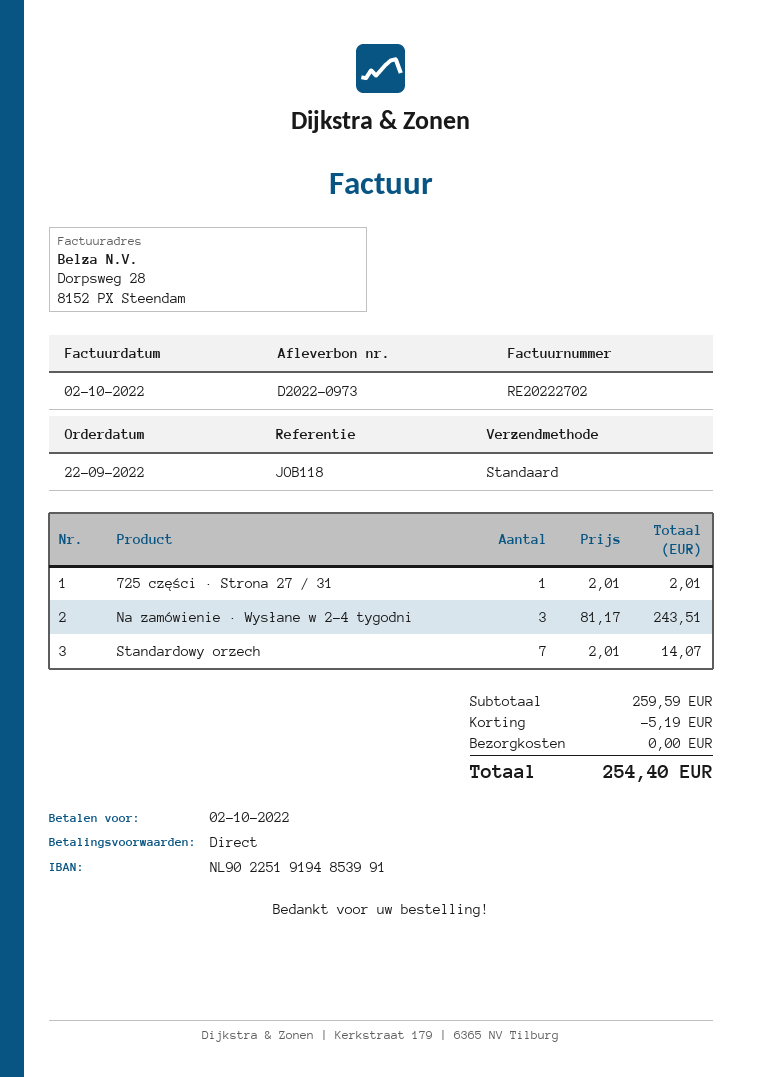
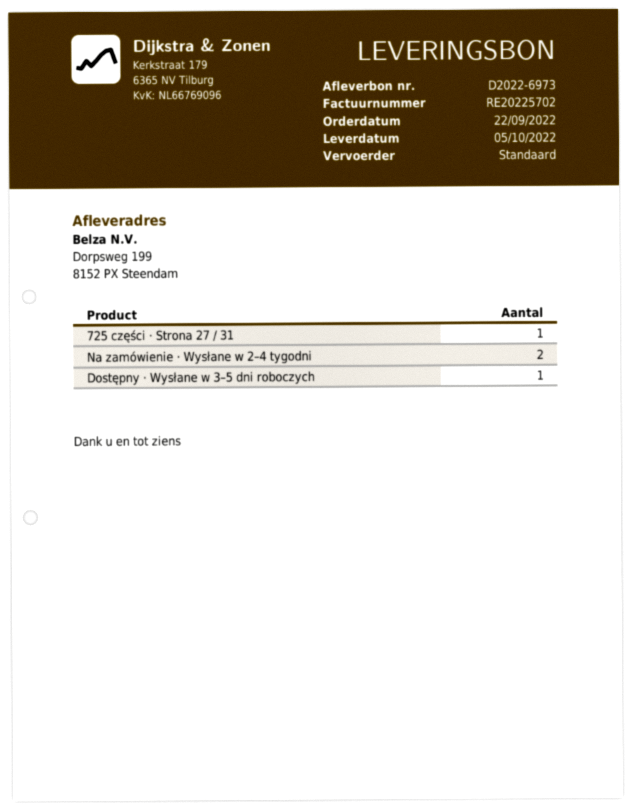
delivery note number: D2022-0973 -> D2022-6973
invoice number: RE20222702 -> RE20225702
Na zamówienie · Wysłane w 2–4 tygodni: 3 -> 2
Standardowy orzech: 7 -> none
Dostępny · Wysłane w 3–5 dni roboczych: none -> 1

